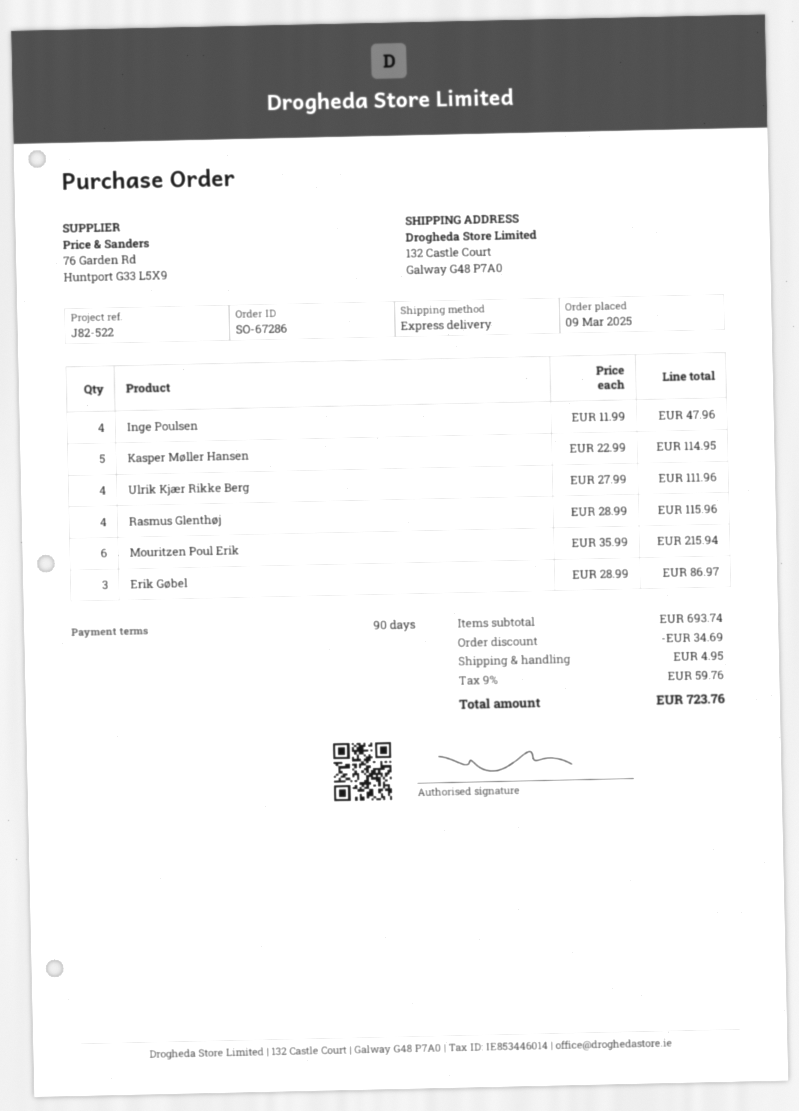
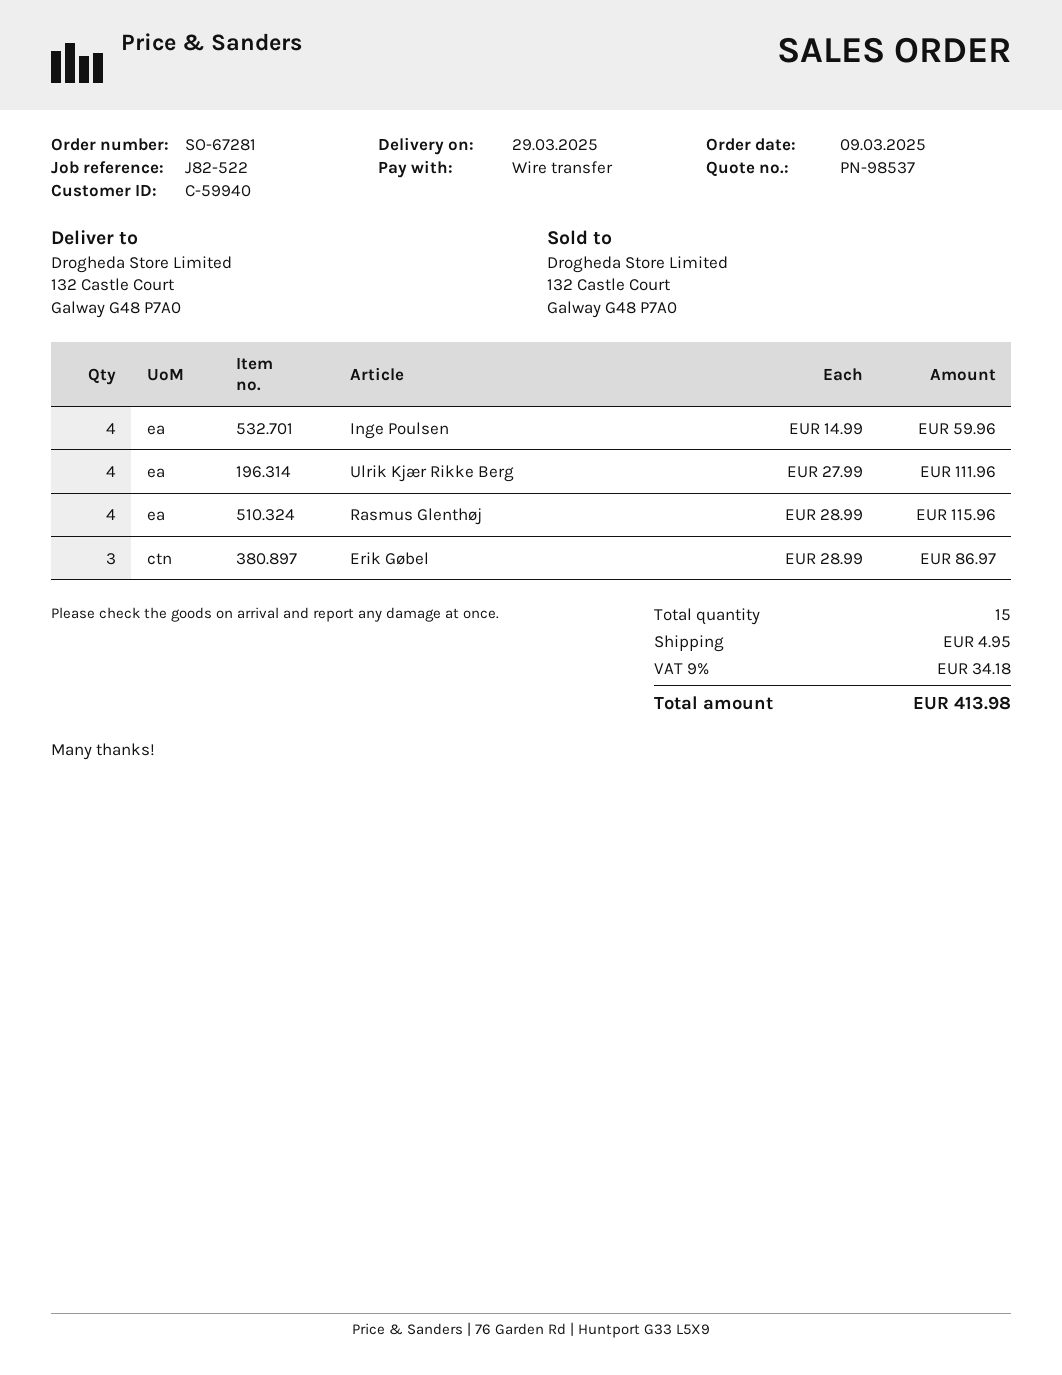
order number: SO-67286 -> SO-67281
Inge Poulsen: 4 x 11.99 = 47.96 -> 4 x 14.99 = 59.96
Kasper Møller Hansen: 5 x 22.99 = 114.95 -> none
Mouritzen Poul Erik: 6 x 35.99 = 215.94 -> none
discount: 34.69 -> none
tax: 9% = 59.76 -> 9% = 34.18
total: 723.76 -> 413.98

